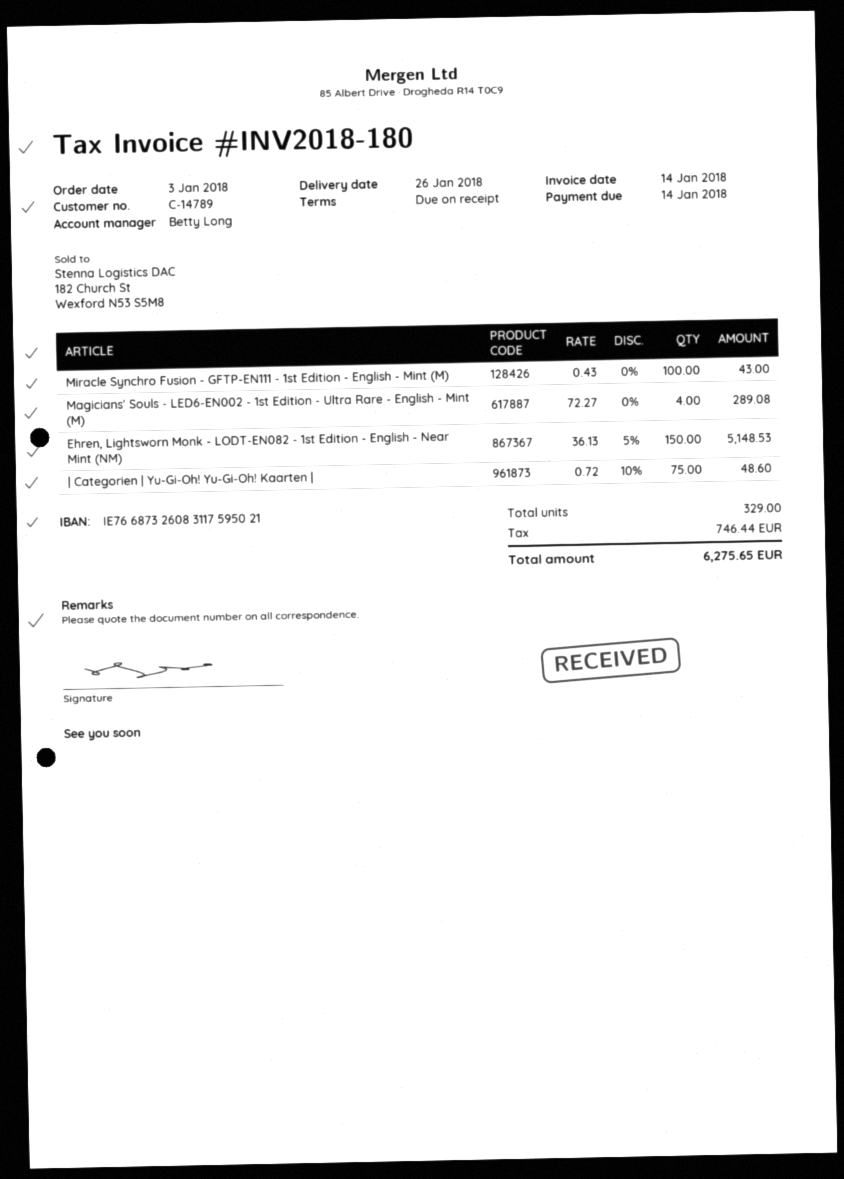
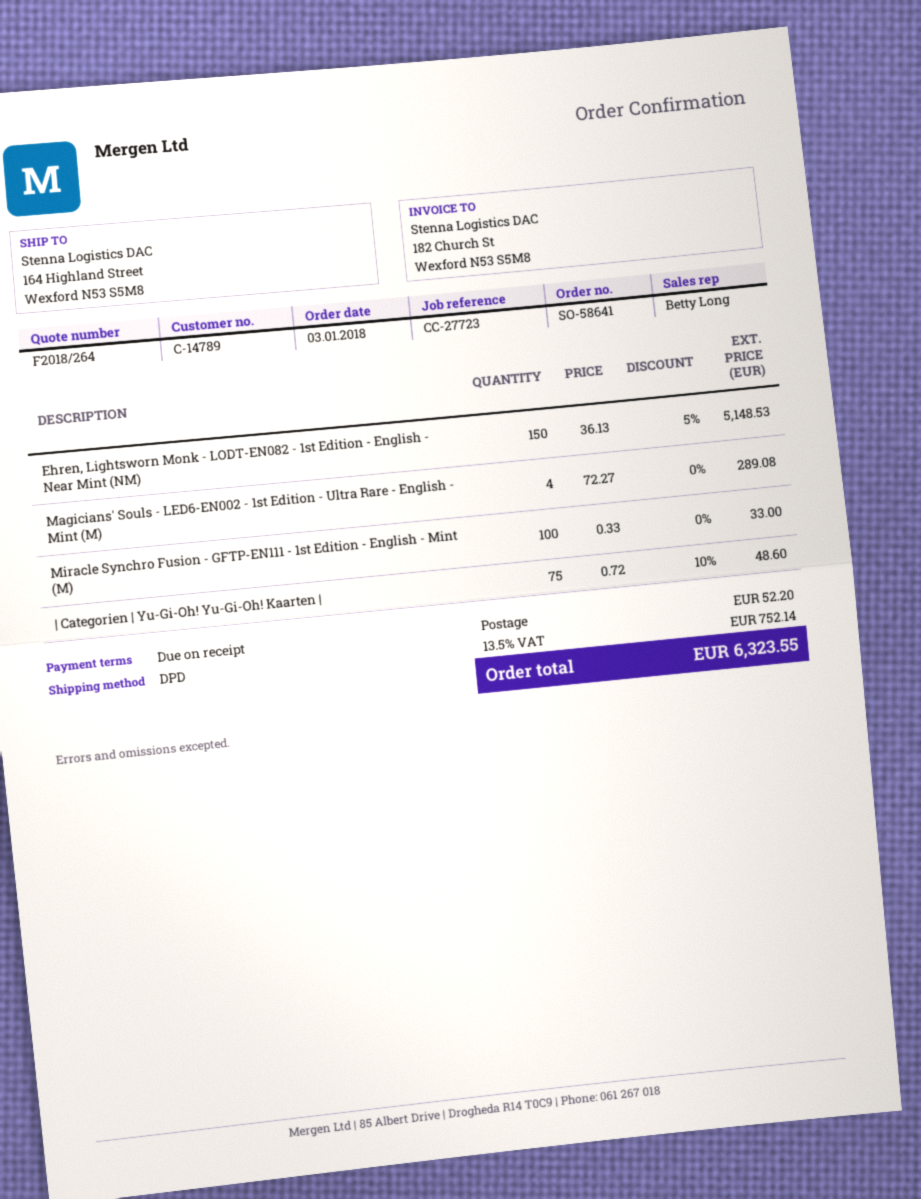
Miracle Synchro Fusion - GFTP-EN111 - 1st Edition - English - Mint (M): 100 x 0.43 = 43.00 -> 100 x 0.33 = 33.00
shipping: none -> 52.20
tax: 746.44 -> 752.14
total: 6275.65 -> 6323.55

